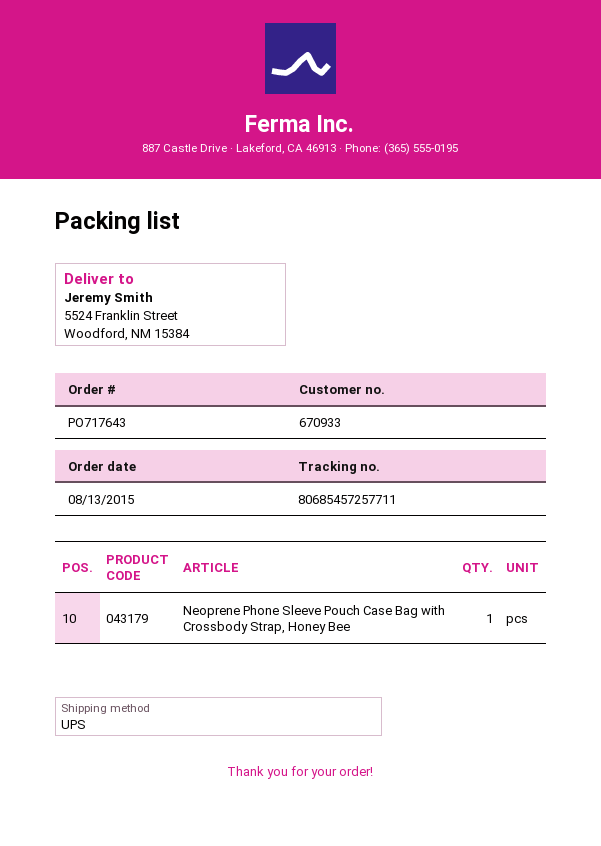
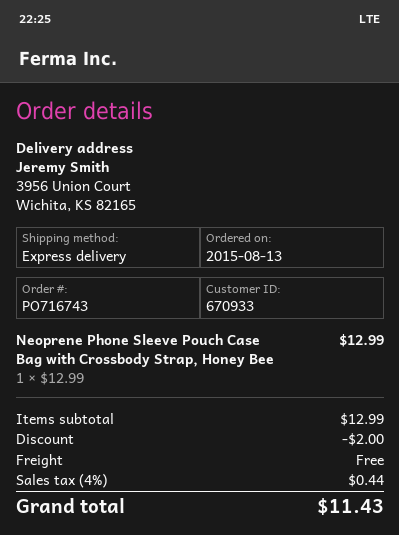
order number: PO717643 -> PO716743
shipping method: UPS -> express
ship to: 5524 Franklin Street, Woodford, NM 15384 -> 3956 Union Court, Wichita, KS 82165

